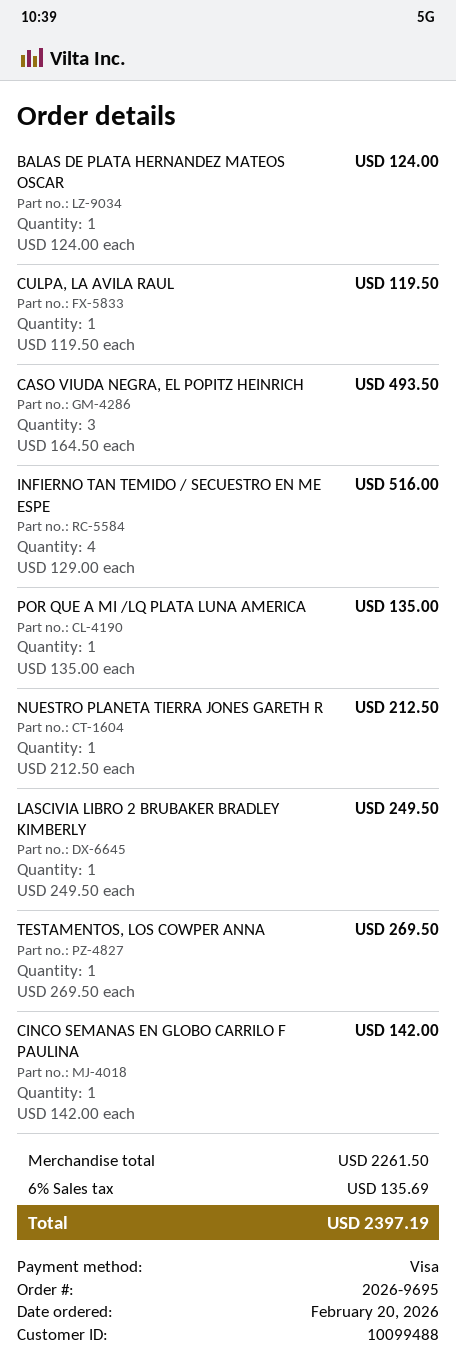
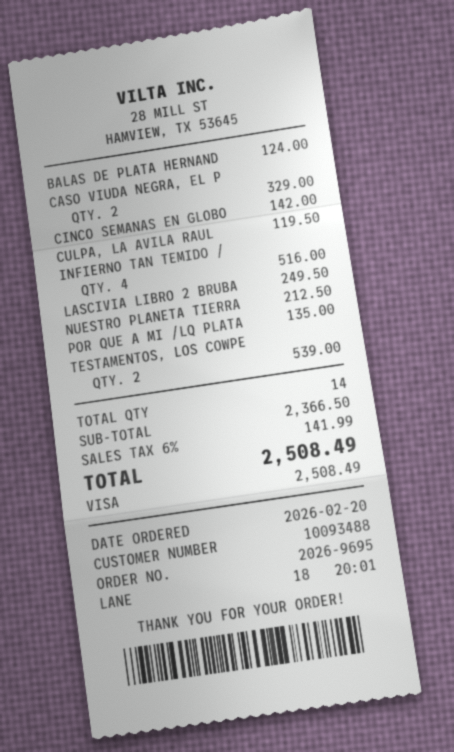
customer number: 10099488 -> 10093488
CASO VIUDA NEGRA, EL POPITZ HEINRICH: 3 for 493.50 -> 2 for 329.00
TESTAMENTOS, LOS COWPER ANNA: 1 for 269.50 -> 2 for 539.00
subtotal: 2261.50 -> 2366.50
tax: 6% = 135.69 -> 6% = 141.99
total: 2397.19 -> 2508.49

